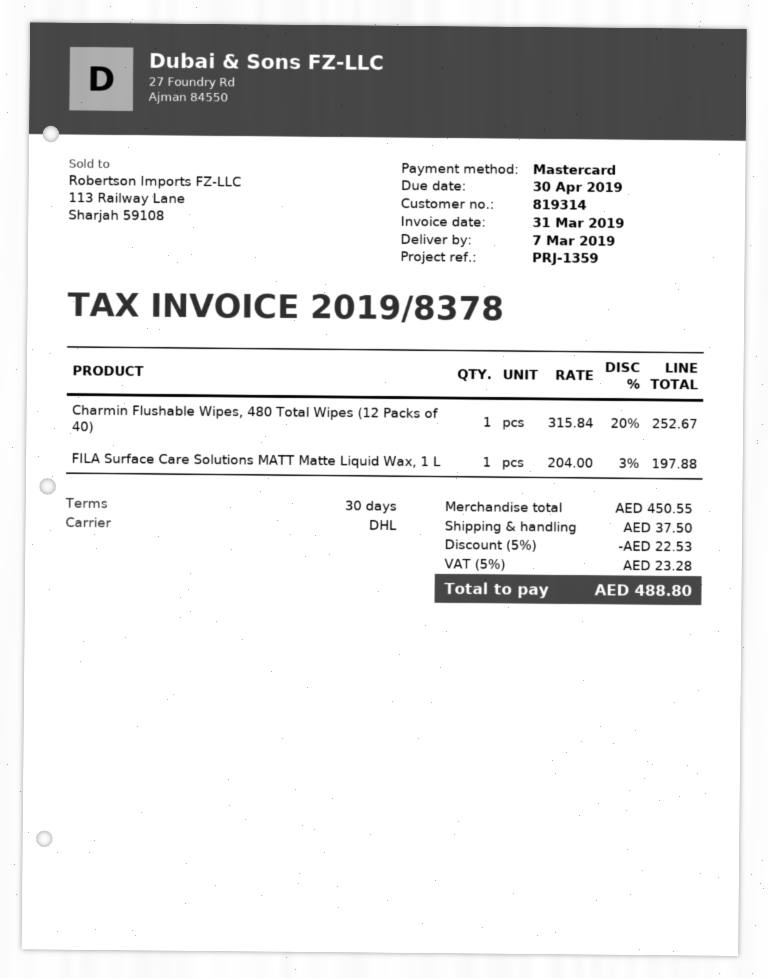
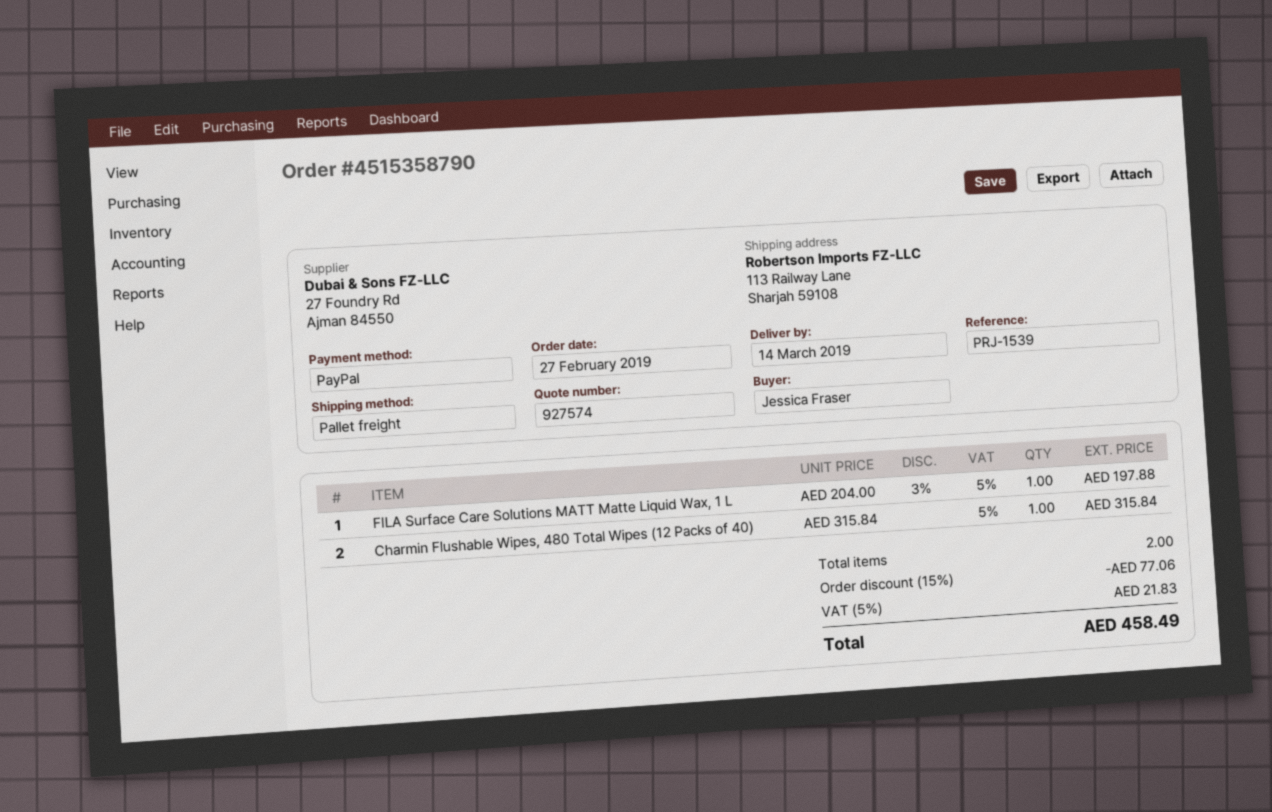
delivery date: 2019-03-07 -> 2019-03-14
reference: PRJ-1359 -> PRJ-1539
payment method: Mastercard -> PayPal
shipping method: DHL -> pallet freight
Charmin Flushable Wipes, 480 Total Wipes (12 Packs of 40): 1 x 315.84 - 20% = 252.67 -> 1 x 315.84 = 315.84
discount: 5% = 22.53 -> 15% = 77.06
shipping: 37.50 -> none
tax: 5% = 23.28 -> 5% = 21.83
total: 488.80 -> 458.49

